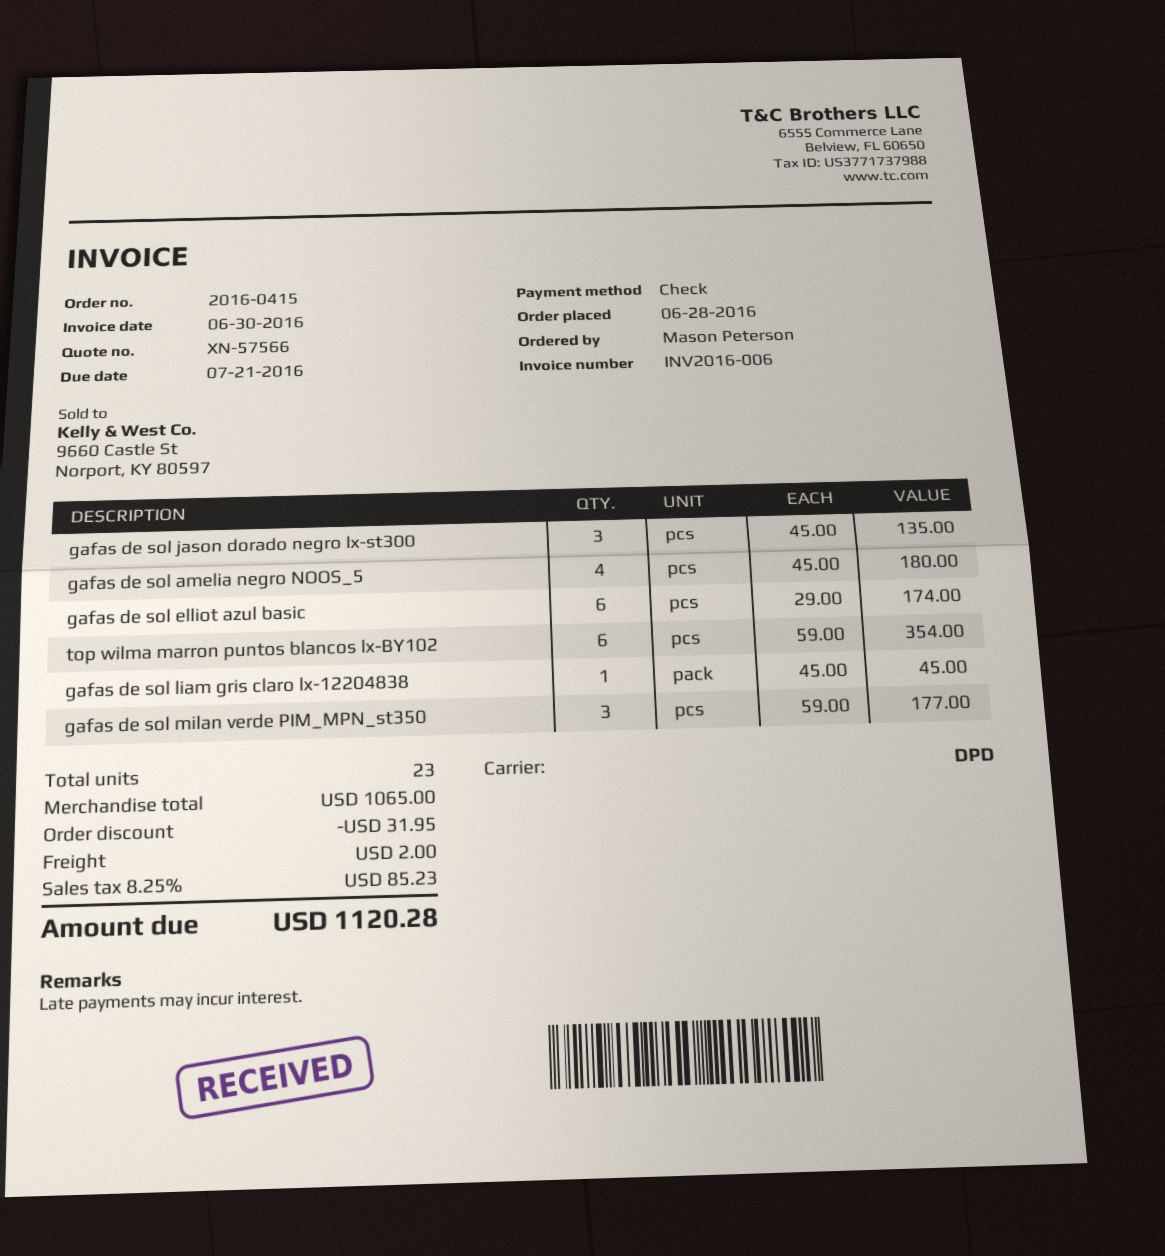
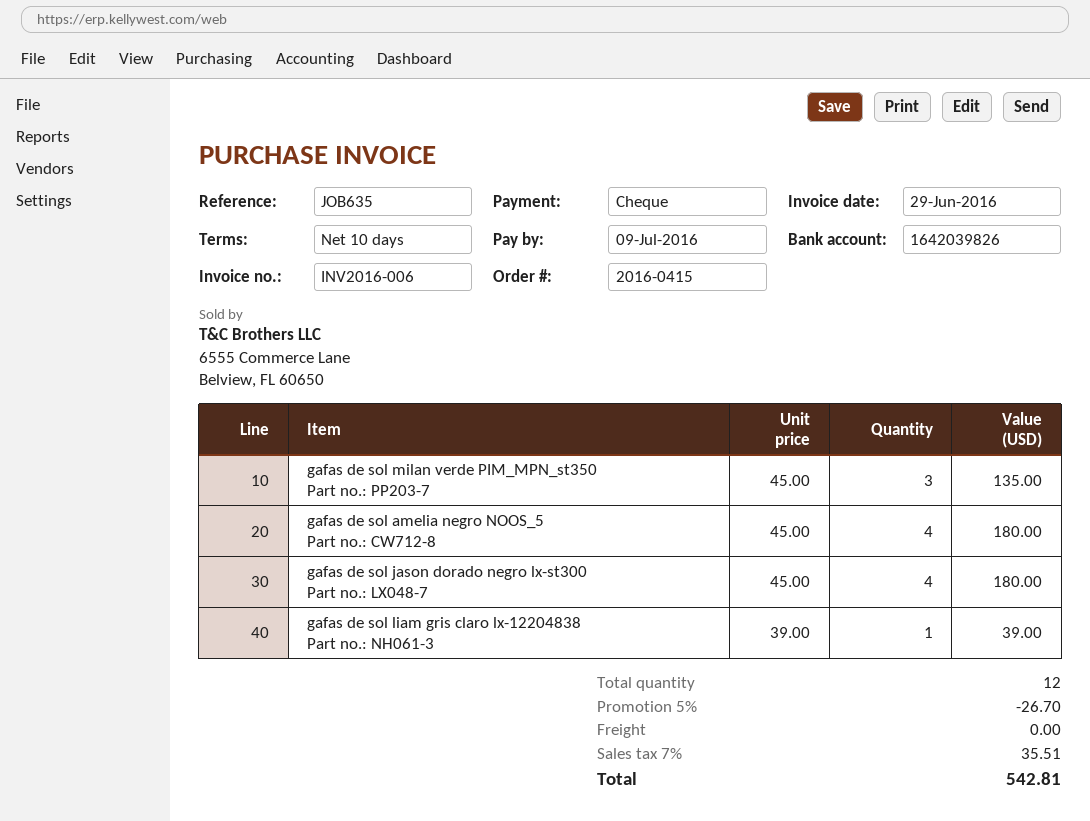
invoice date: 2016-06-30 -> 2016-06-29
due date: 2016-07-21 -> 2016-07-09
gafas de sol jason dorado negro lx-st300: 3 x 45.00 = 135.00 -> 4 x 45.00 = 180.00
gafas de sol elliot azul basic: 6 x 29.00 = 174.00 -> none
top wilma marron puntos blancos lx-BY102: 6 x 59.00 = 354.00 -> none
gafas de sol liam gris claro lx-12204838: 1 x 45.00 = 45.00 -> 1 x 39.00 = 39.00
gafas de sol milan verde PIM_MPN_st350: 3 x 59.00 = 177.00 -> 3 x 45.00 = 135.00
total quantity: 23 -> 12
discount: 31.95 -> 26.70
shipping: 2.00 -> 0.00
tax: 8.25% = 85.23 -> 7% = 35.51
total: 1120.28 -> 542.81

